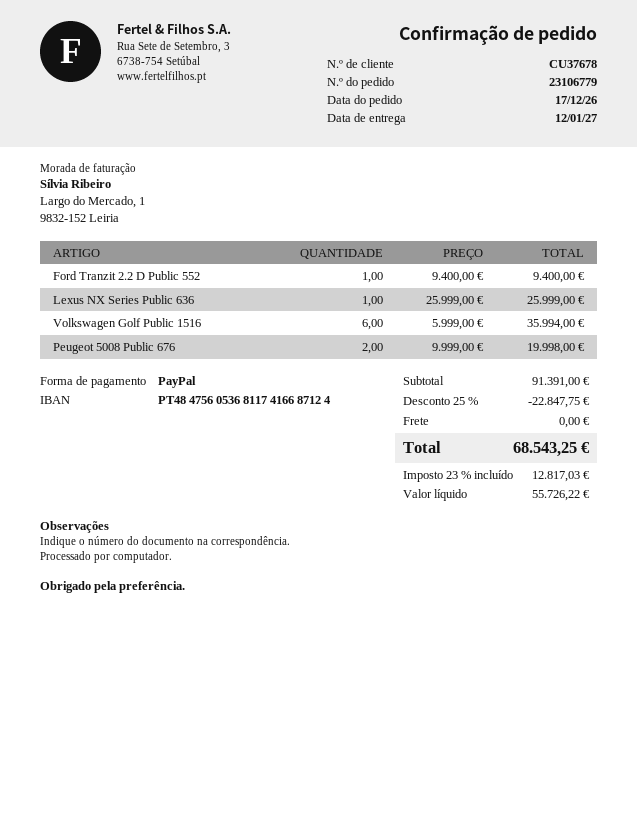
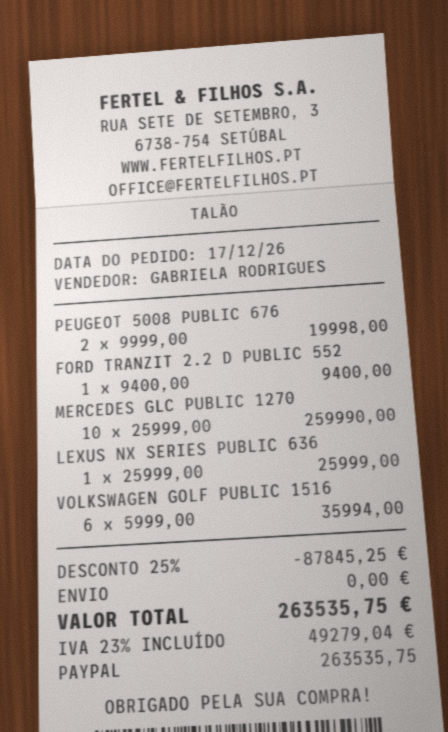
MERCEDES GLC PUBLIC 1270: none -> 10 x 25999.00 = 259990.00
discount: 25% = 22847.75 -> 25% = 87845.25
tax: 23% = 12817.03 -> 23% = 49279.04
total: 68543.25 -> 263535.75

